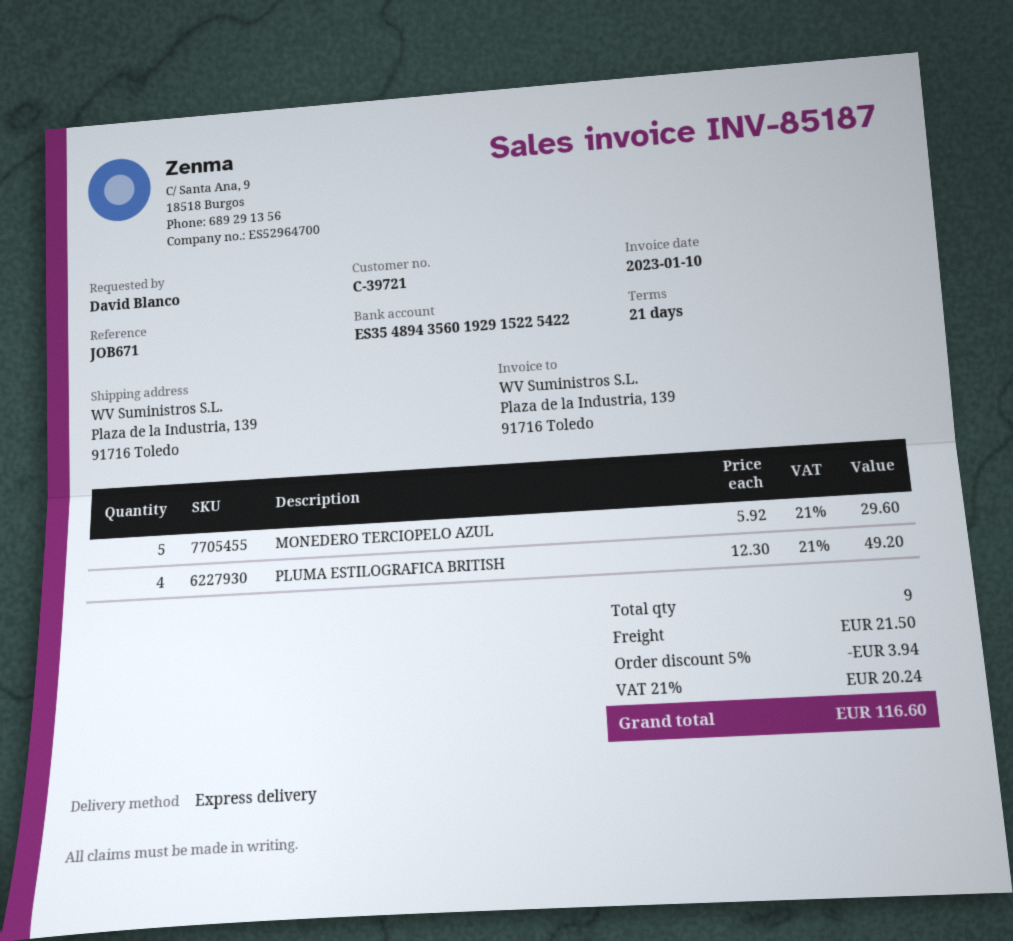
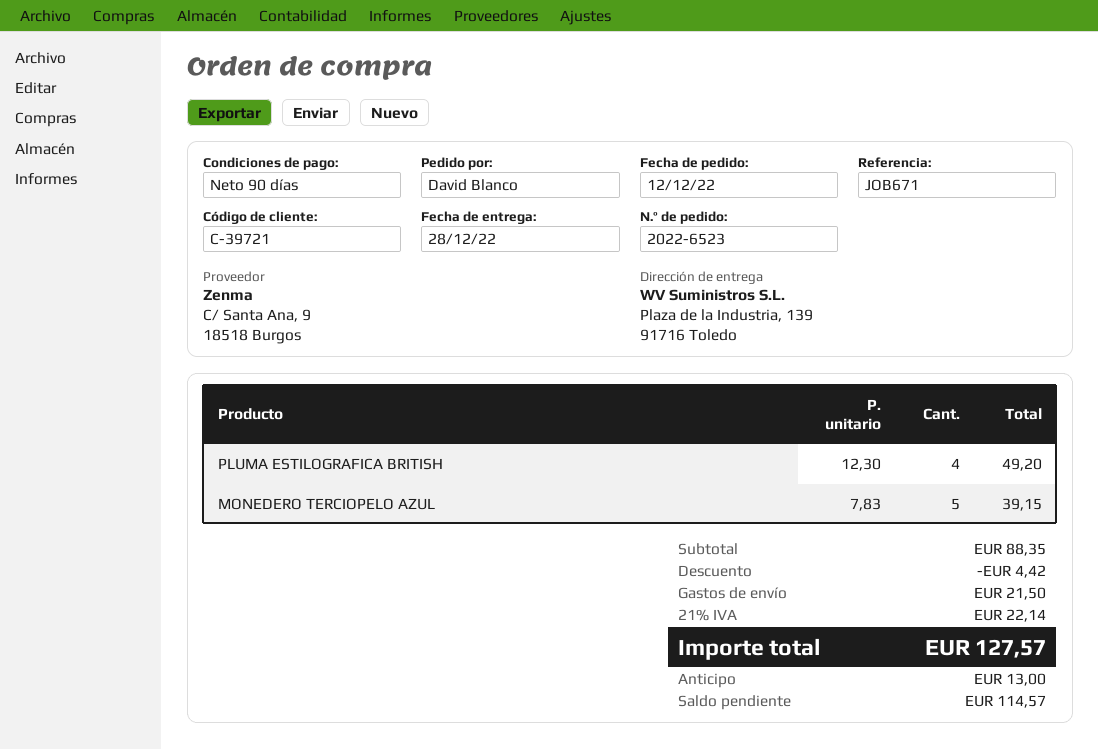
payment terms: 21 days -> 90 days
MONEDERO TERCIOPELO AZUL: 5 x 5.92 = 29.60 -> 5 x 7.83 = 39.15
discount: 3.94 -> 4.42
tax: 21% = 20.24 -> 21% = 22.14
total: 116.60 -> 127.57

